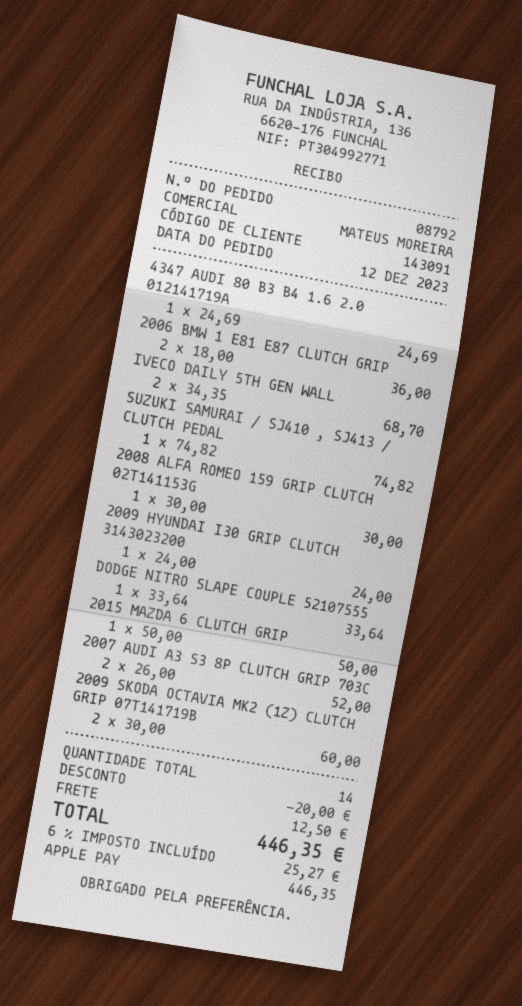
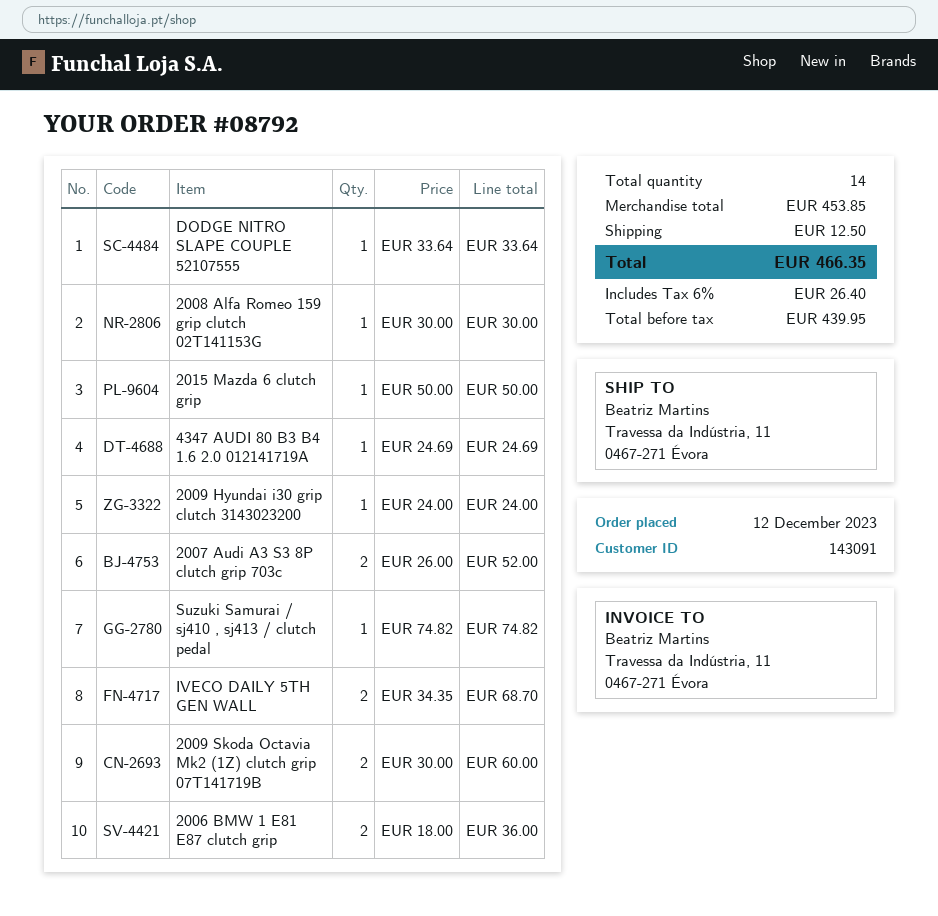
discount: 20.00 -> none
tax: 6% = 25.27 -> 6% = 26.40
total: 446.35 -> 466.35

